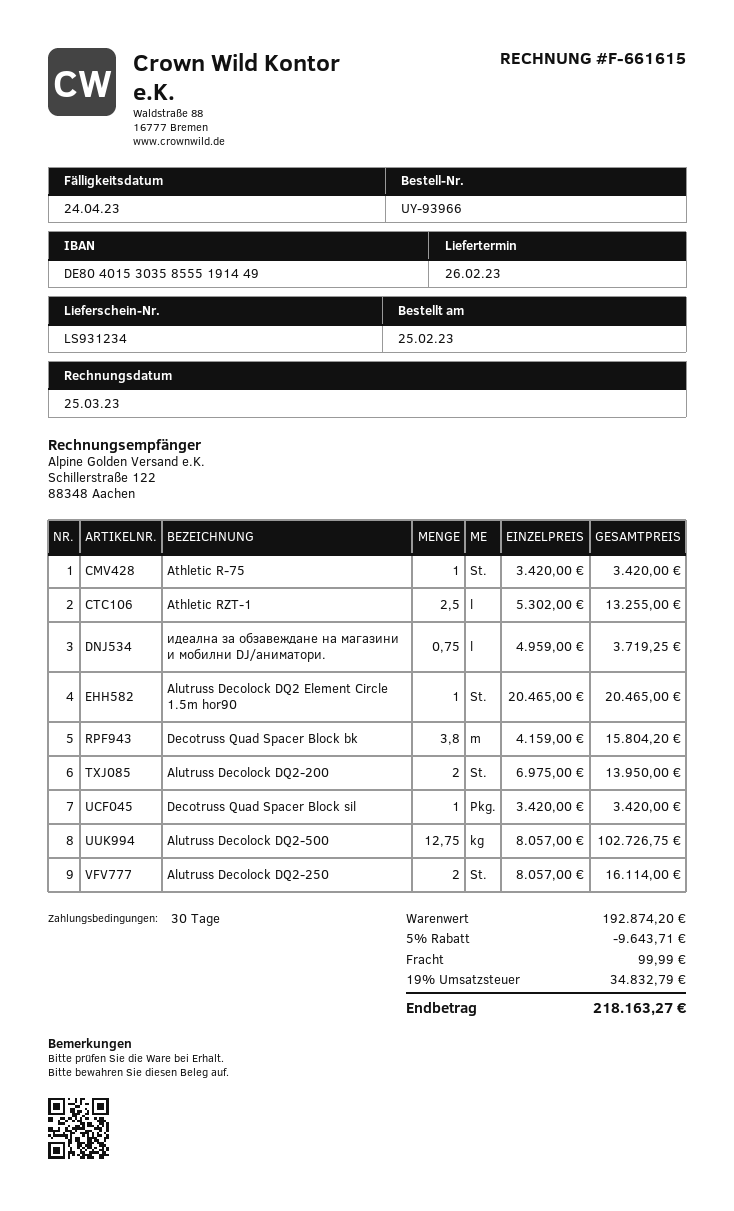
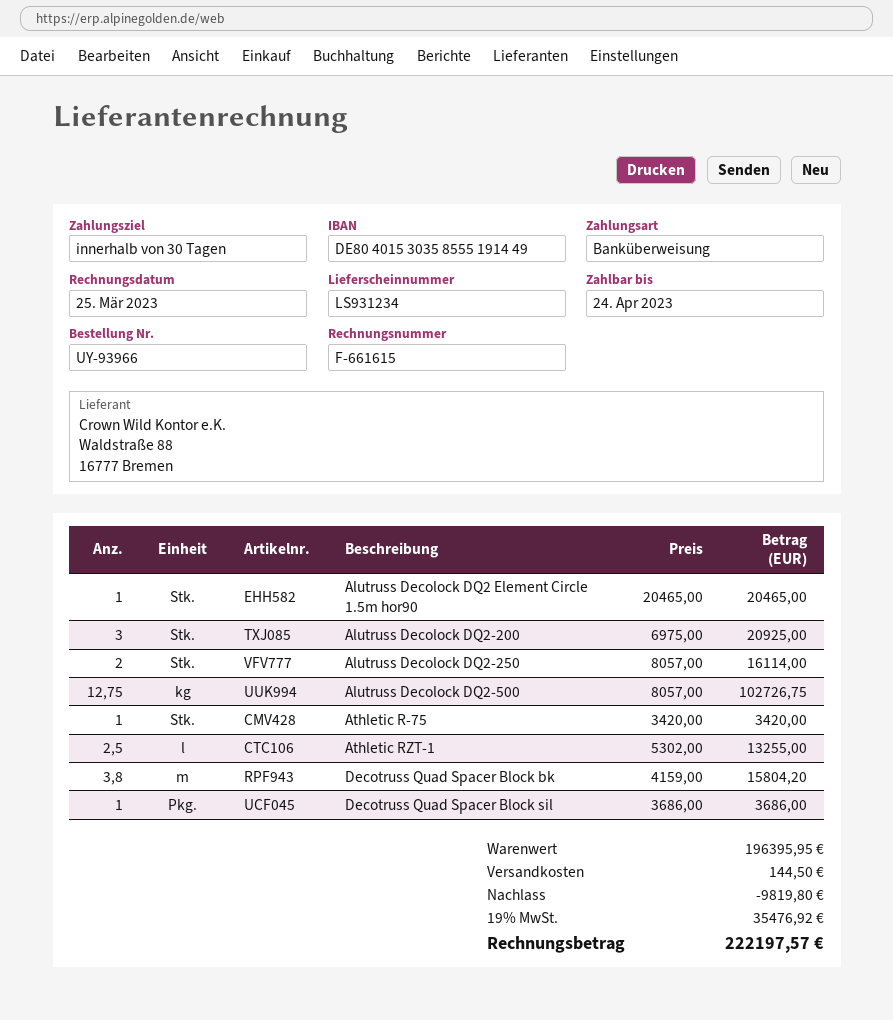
идеална за обзавеждане на магазини и мобилни DJ/аниматори.: 0.75 x 4959.00 = 3719.25 -> none
Alutruss Decolock DQ2-200: 2 x 6975.00 = 13950.00 -> 3 x 6975.00 = 20925.00
Decotruss Quad Spacer Block sil: 1 x 3420.00 = 3420.00 -> 1 x 3686.00 = 3686.00
subtotal: 192874.20 -> 196395.95
discount: 9643.71 -> 9819.80
shipping: 99.99 -> 144.50
tax: 19% = 34832.79 -> 19% = 35476.92
total: 218163.27 -> 222197.57

